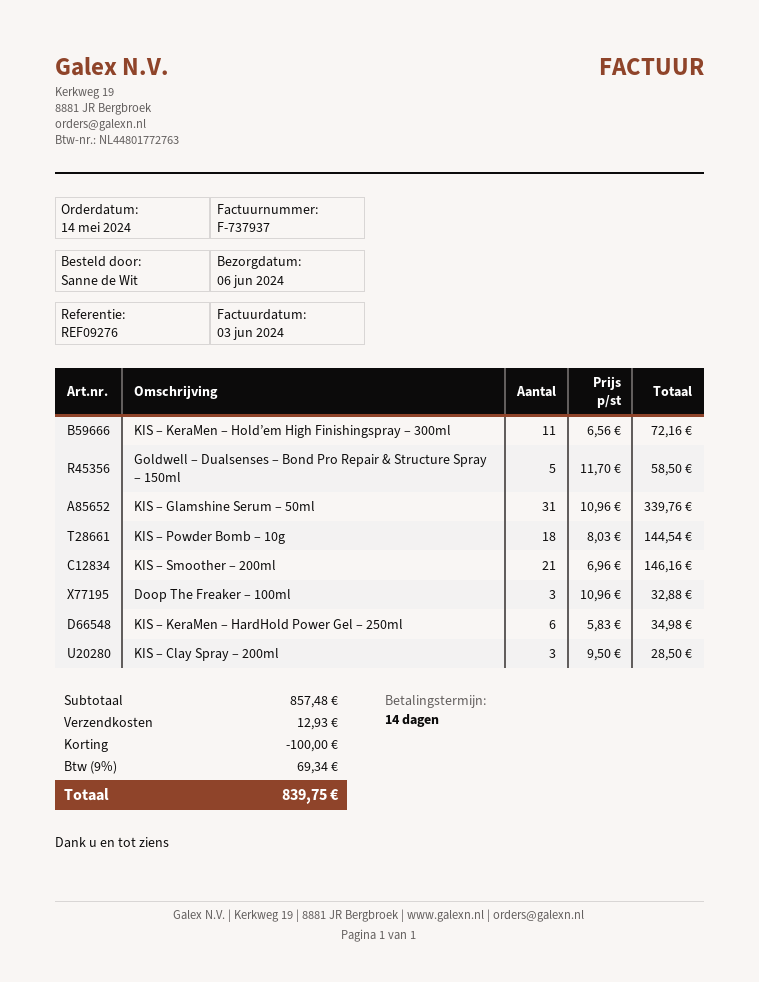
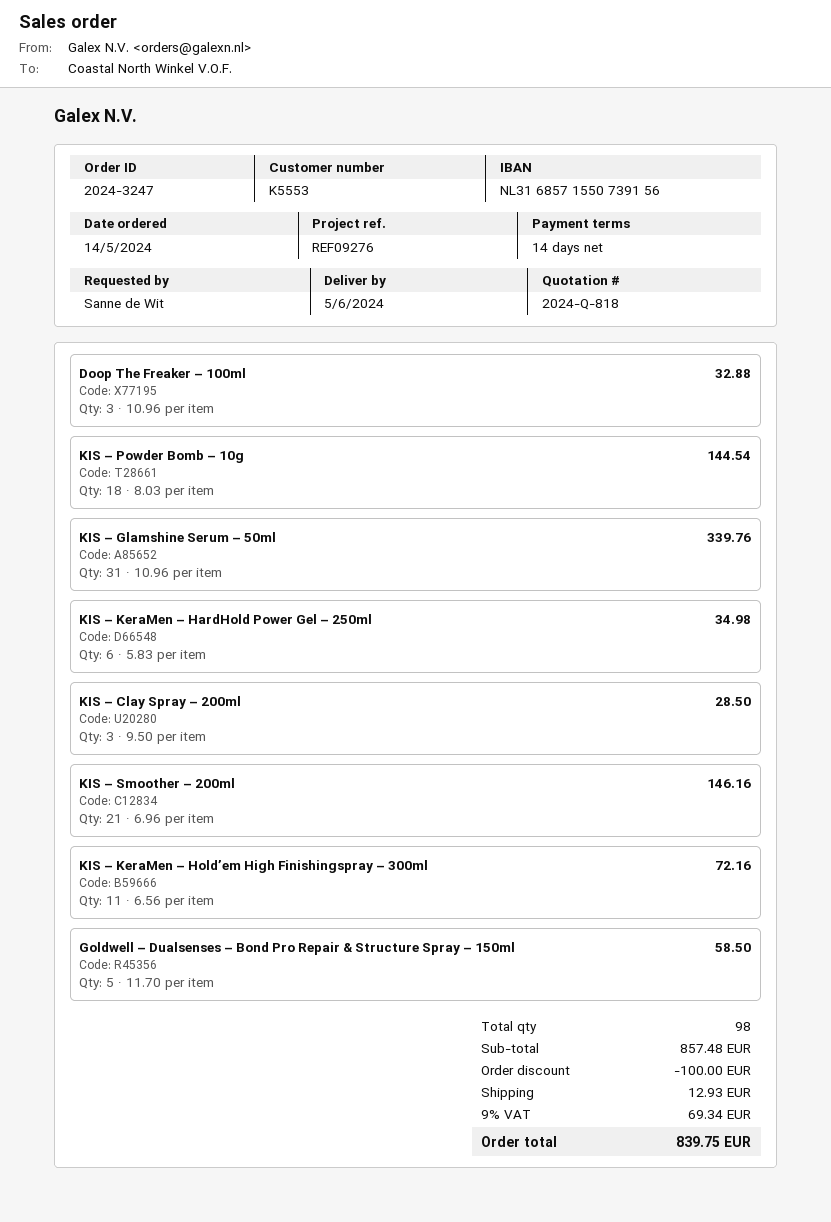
delivery date: 2024-06-06 -> 2024-06-05

